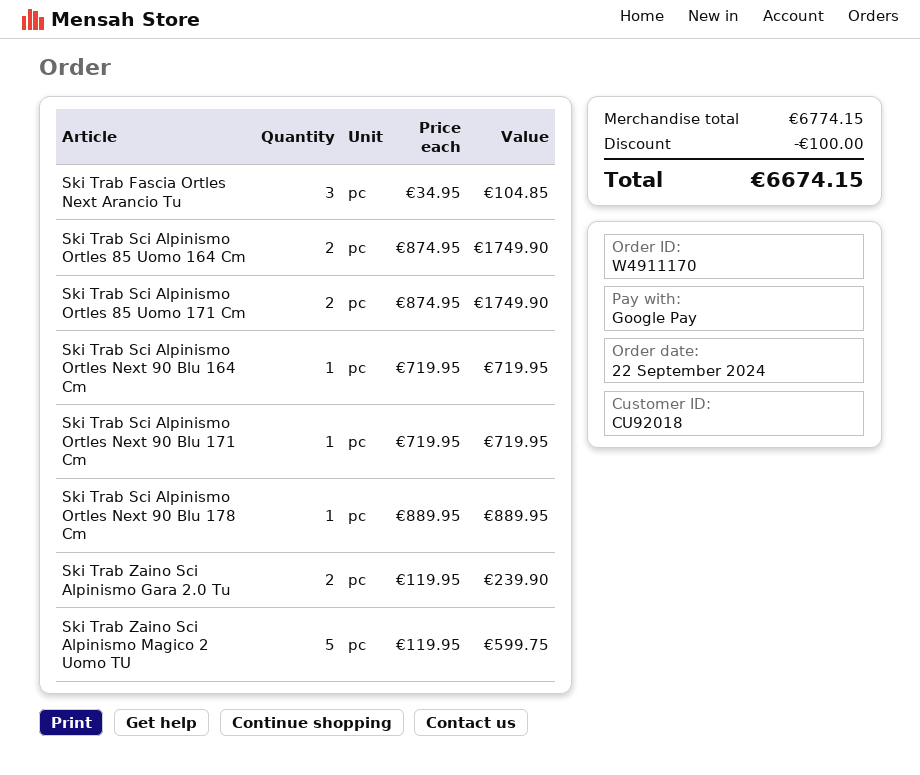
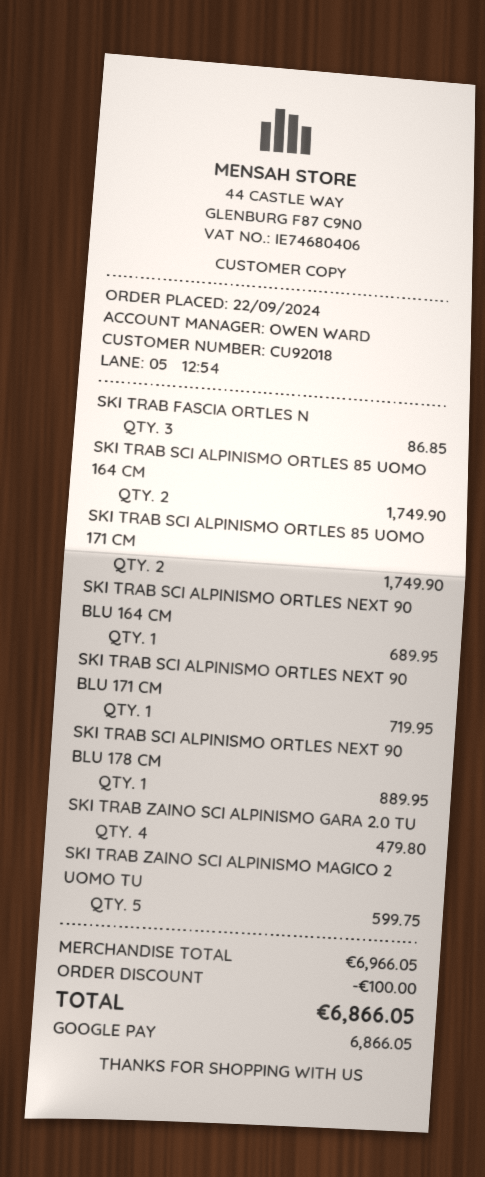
Ski Trab Fascia Ortles Next Arancio Tu: 3 for 104.85 -> 3 for 86.85
Ski Trab Sci Alpinismo Ortles Next 90 Blu 164 Cm: 1 for 719.95 -> 1 for 689.95
Ski Trab Zaino Sci Alpinismo Gara 2.0 Tu: 2 for 239.90 -> 4 for 479.80
subtotal: 6774.15 -> 6966.05
total: 6674.15 -> 6866.05

